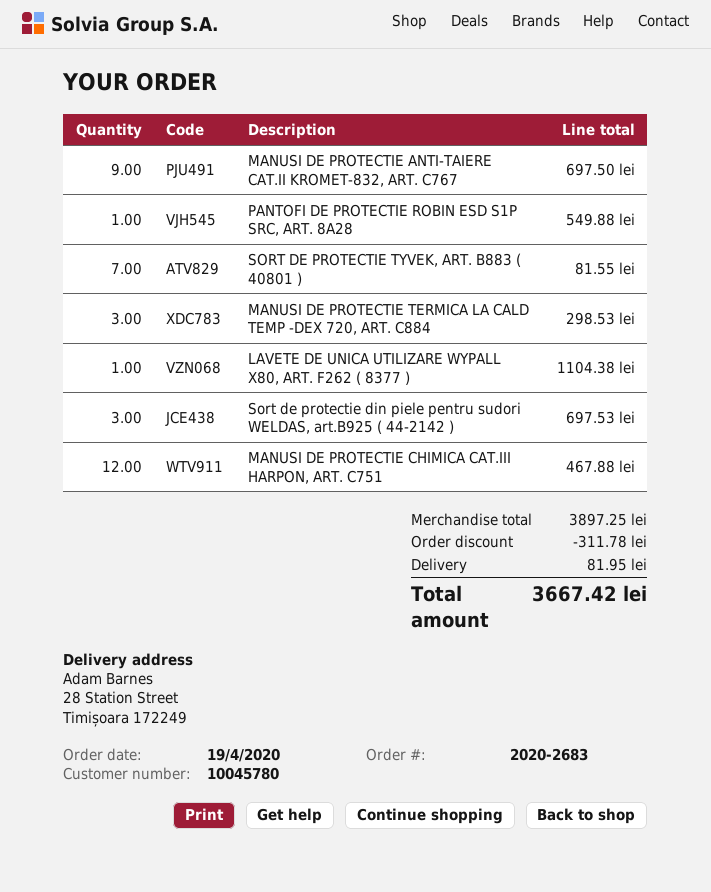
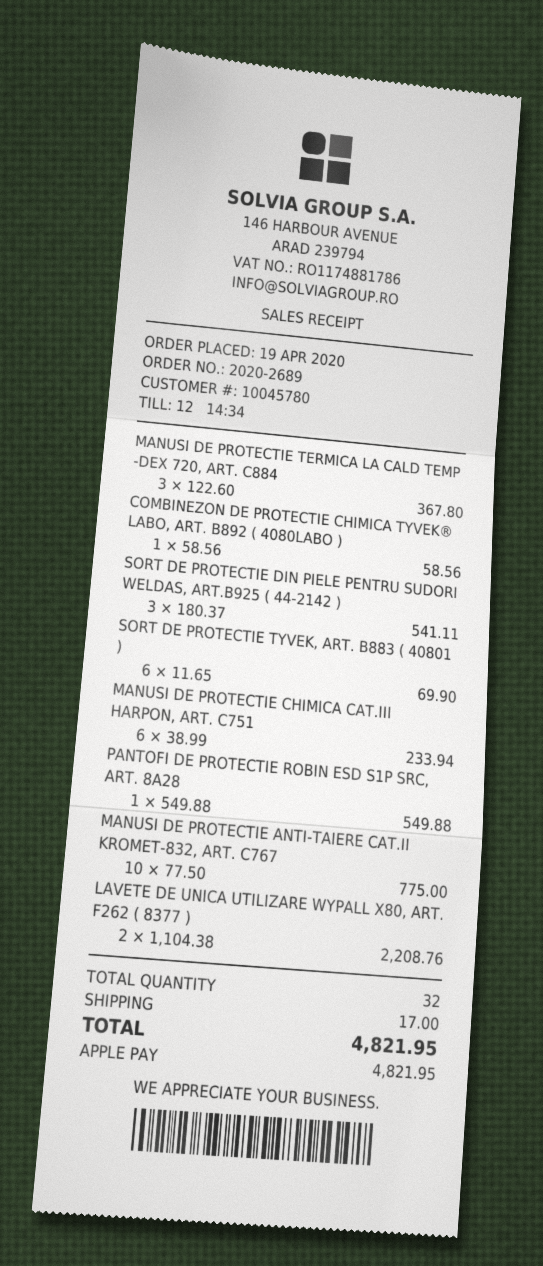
order number: 2020-2683 -> 2020-2689
MANUSI DE PROTECTIE ANTI-TAIERE CAT.II KROMET-832, ART. C767: 9 for 697.50 -> 10 for 775.00
SORT DE PROTECTIE TYVEK, ART. B883 ( 40801 ): 7 for 81.55 -> 6 for 69.90
MANUSI DE PROTECTIE TERMICA LA CALD TEMP -DEX 720, ART. C884: 3 for 298.53 -> 3 for 367.80
LAVETE DE UNICA UTILIZARE WYPALL X80, ART. F262 ( 8377 ): 1 for 1104.38 -> 2 for 2208.76
Sort de protectie din piele pentru sudori WELDAS, art.B925 ( 44-2142 ): 3 for 697.53 -> 3 for 541.11
MANUSI DE PROTECTIE CHIMICA CAT.III HARPON, ART. C751: 12 for 467.88 -> 6 for 233.94
COMBINEZON DE PROTECTIE CHIMICA TYVEK® LABO, ART. B892 ( 4080LABO ): none -> 1 for 58.56
discount: 311.78 -> none
shipping: 81.95 -> 17.00
total: 3667.42 -> 4821.95

